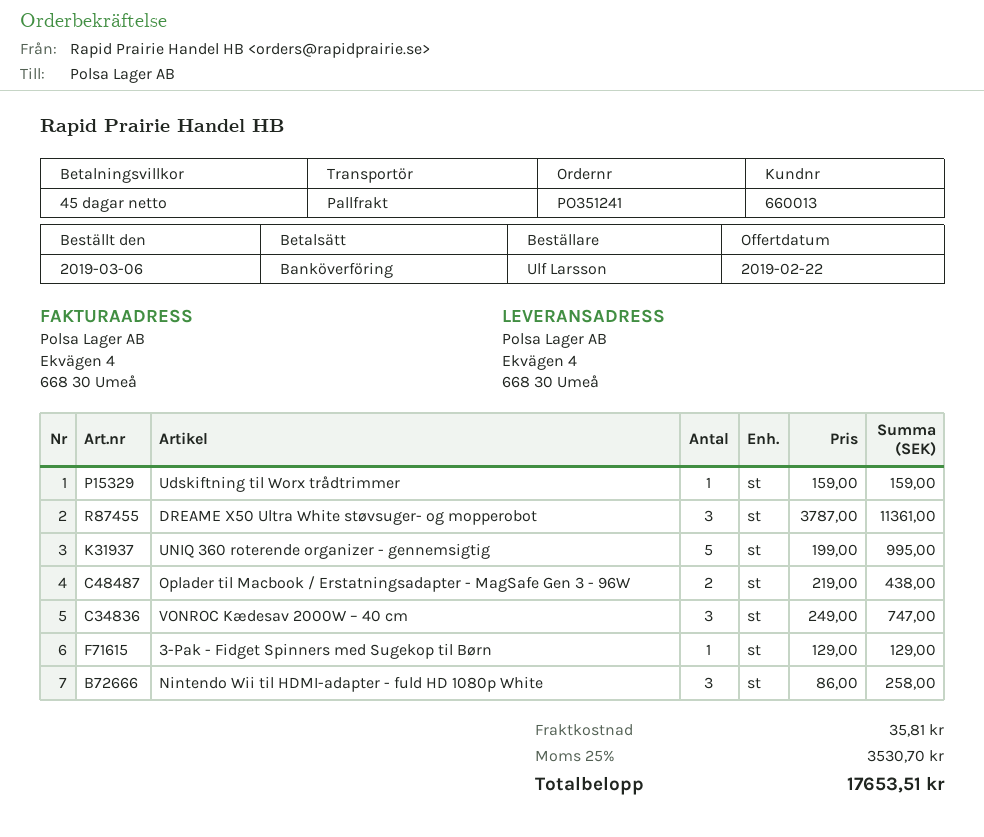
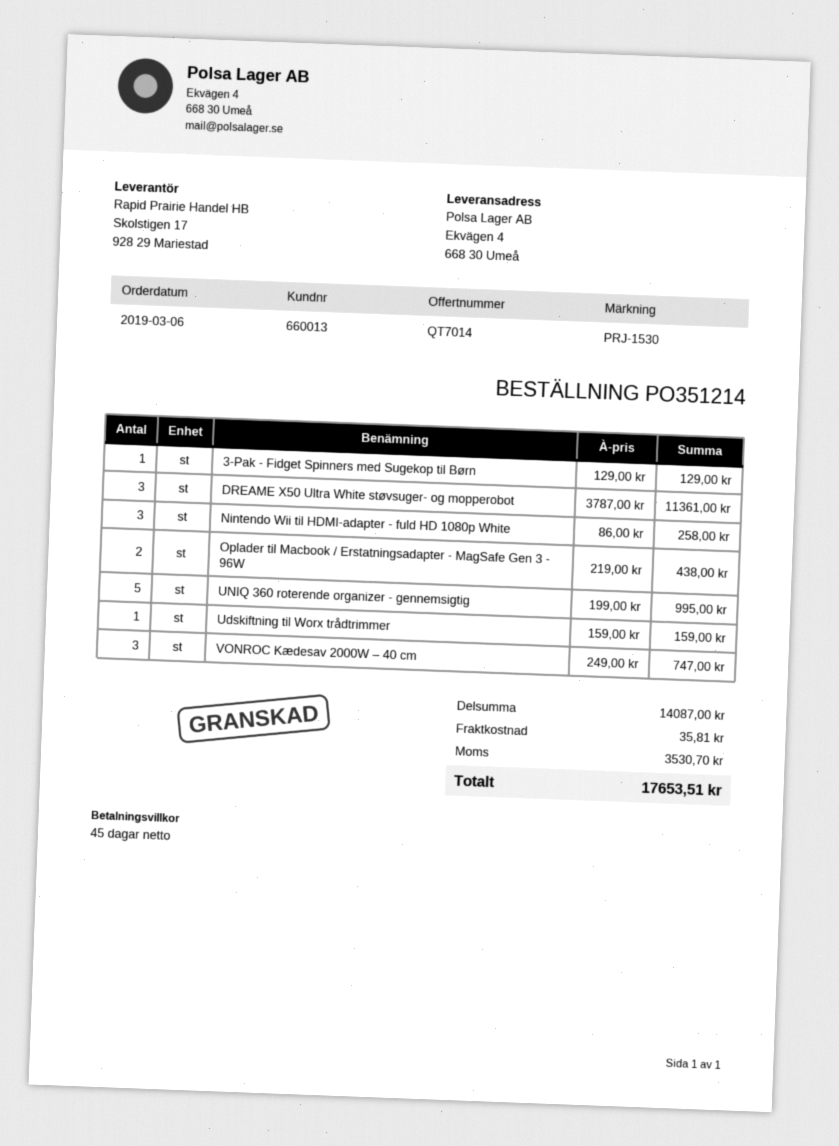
order number: PO351241 -> PO351214

